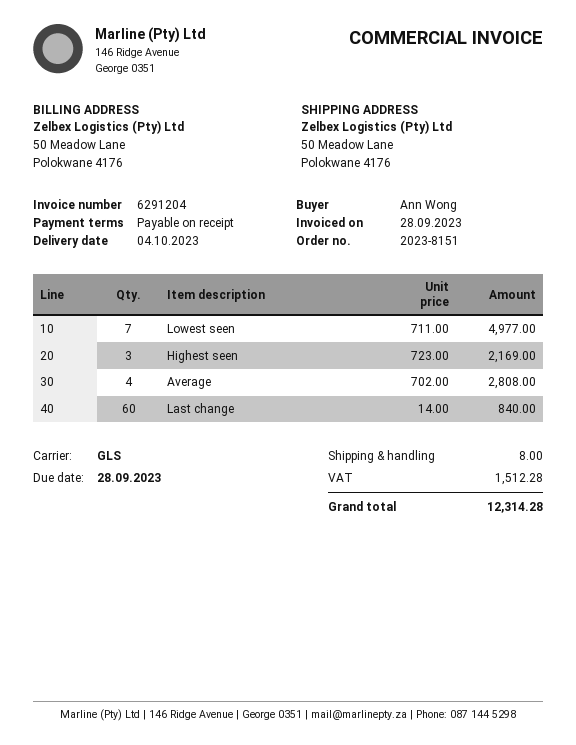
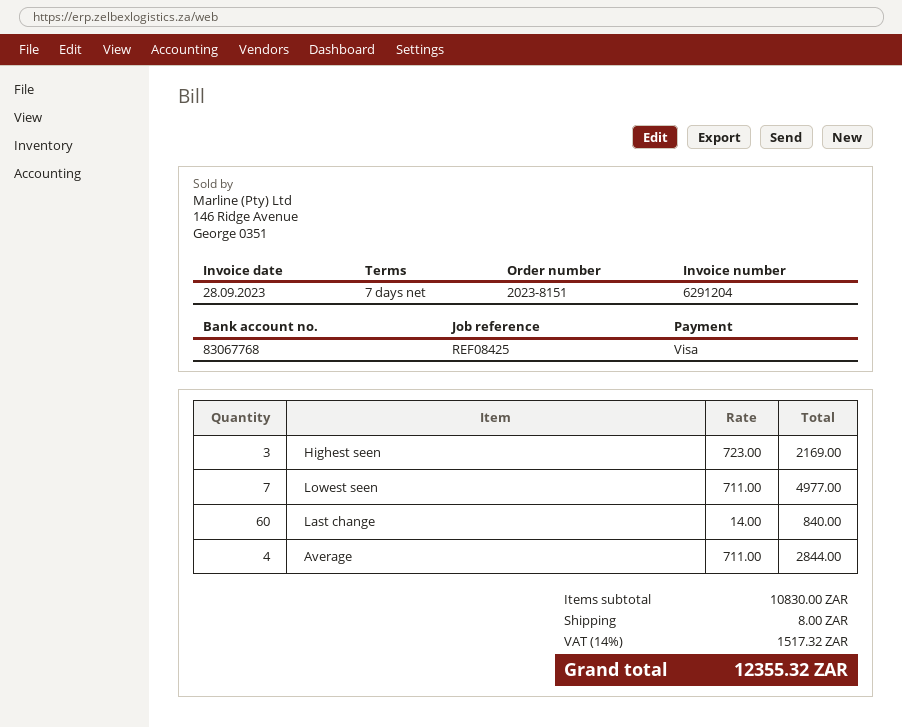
payment terms: on receipt -> 7 days
Average: 4 x 702.00 = 2808.00 -> 4 x 711.00 = 2844.00
tax: 1512.28 -> 1517.32
total: 12314.28 -> 12355.32

